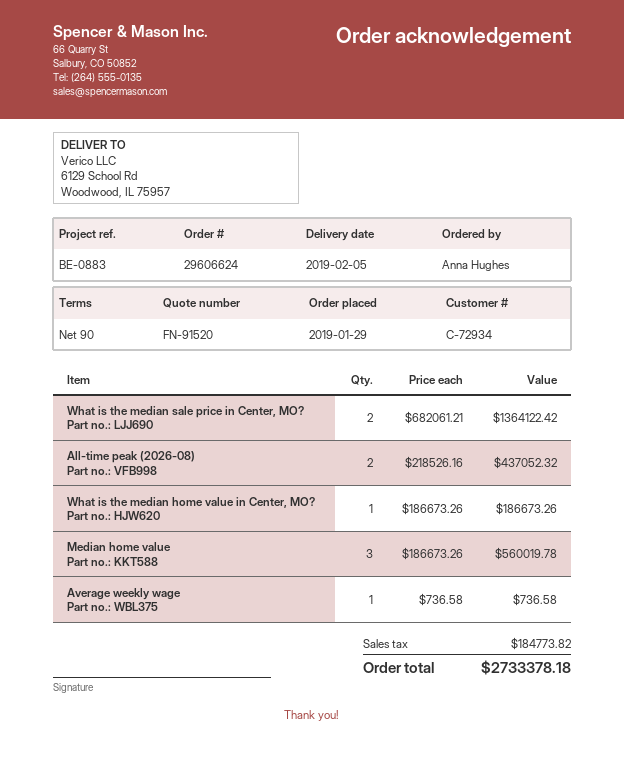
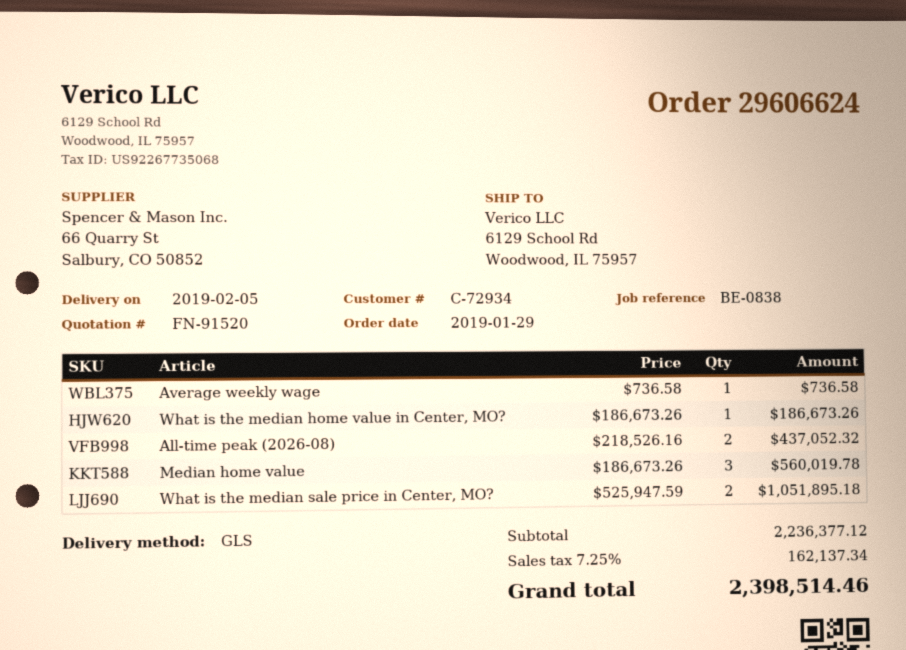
reference: BE-0883 -> BE-0838
What is the median sale price in Center, MO?: 2 x 682061.21 = 1364122.42 -> 2 x 525947.59 = 1051895.18
tax: 184773.82 -> 162137.34
total: 2733378.18 -> 2398514.46

